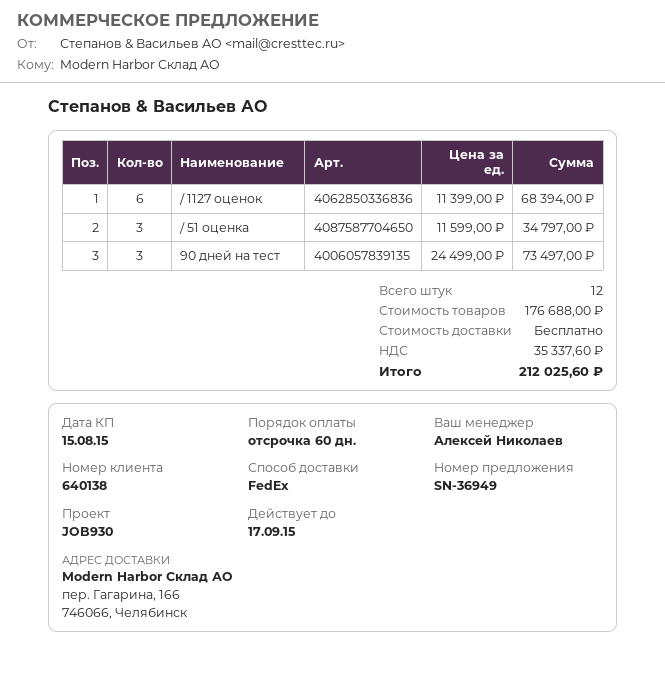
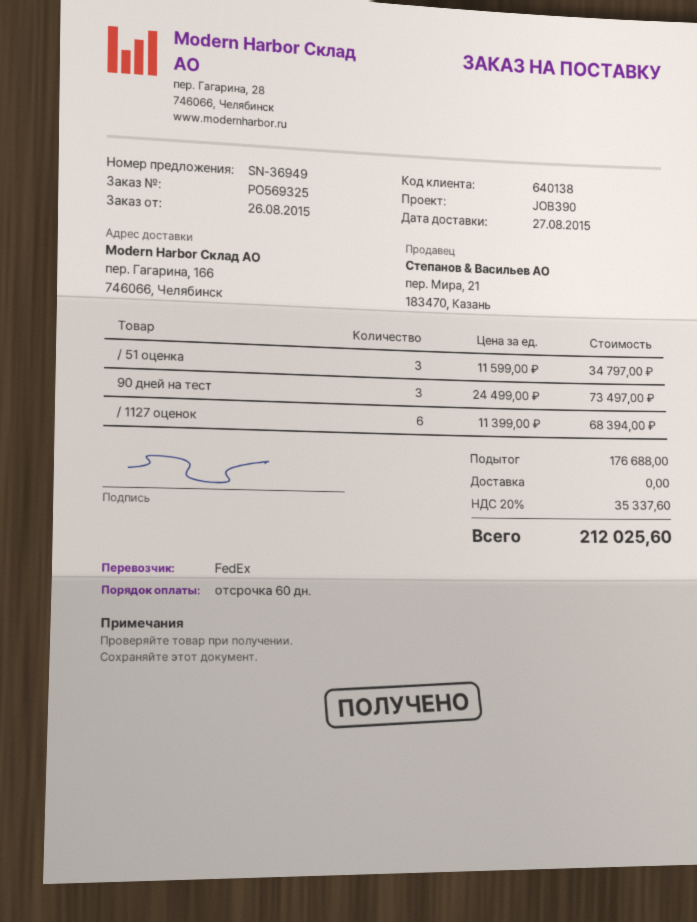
reference: JOB930 -> JOB390

